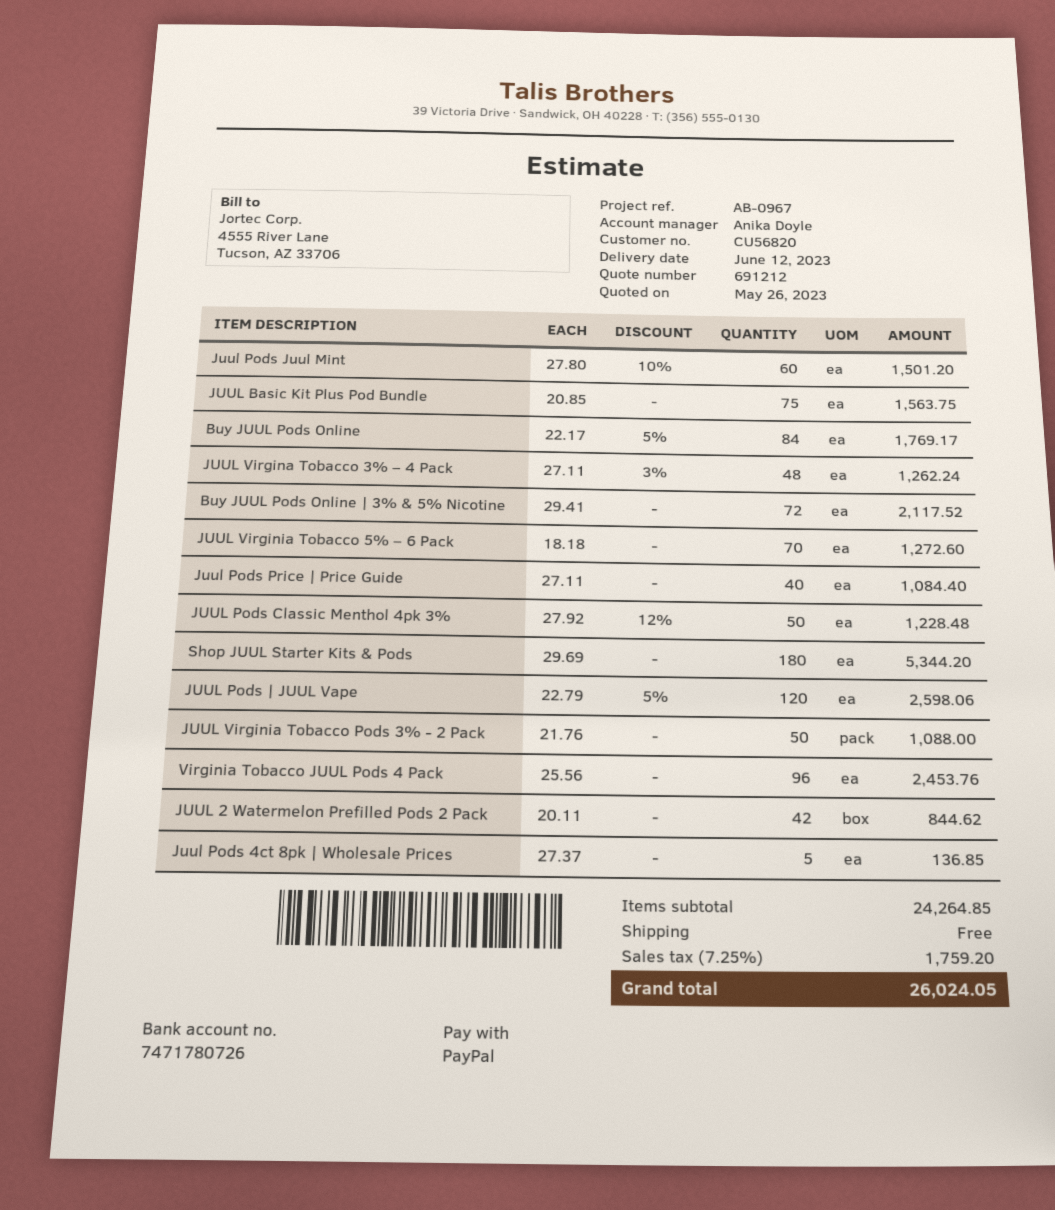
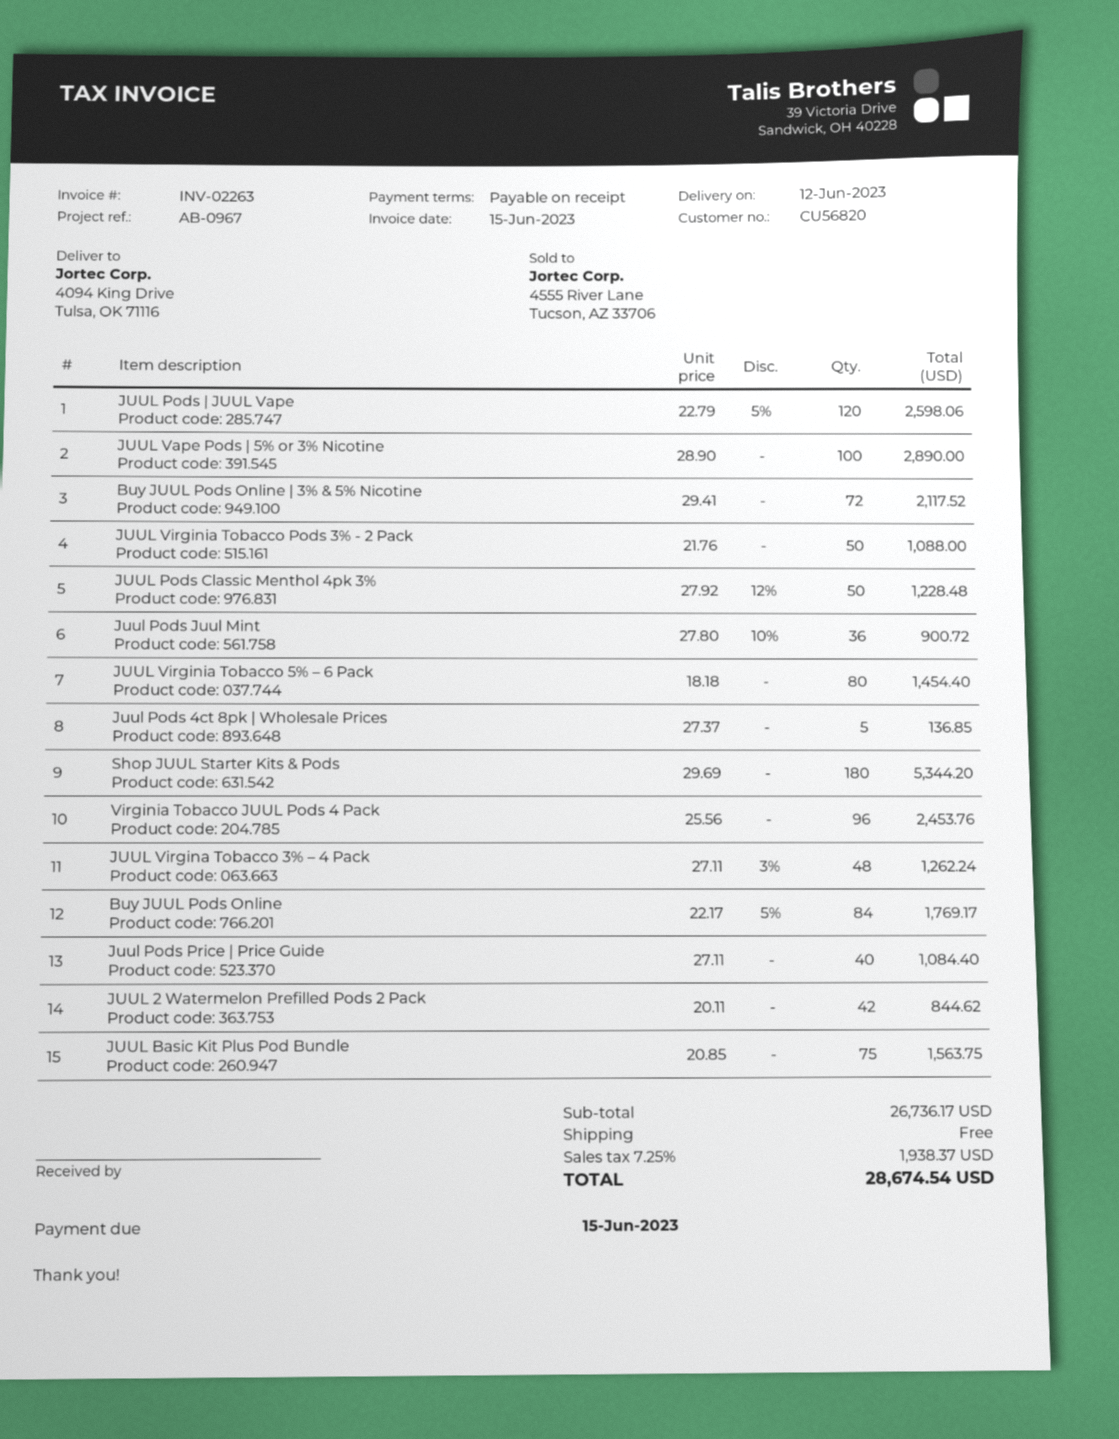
Juul Pods Juul Mint: 60 x 27.80 - 10% = 1501.20 -> 36 x 27.80 - 10% = 900.72
JUUL Virginia Tobacco 5% – 6 Pack: 70 x 18.18 = 1272.60 -> 80 x 18.18 = 1454.40
JUUL Vape Pods | 5% or 3% Nicotine: none -> 100 x 28.90 = 2890.00
subtotal: 24264.85 -> 26736.17
tax: 7.25% = 1759.20 -> 7.25% = 1938.37
total: 26024.05 -> 28674.54

